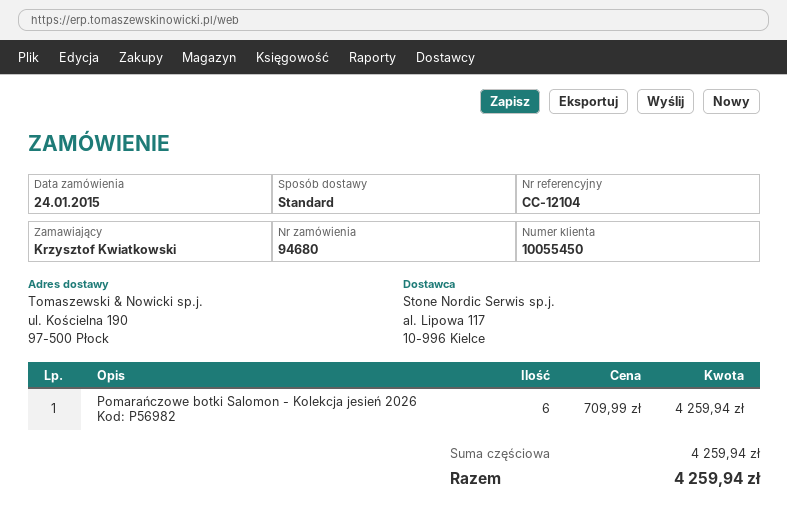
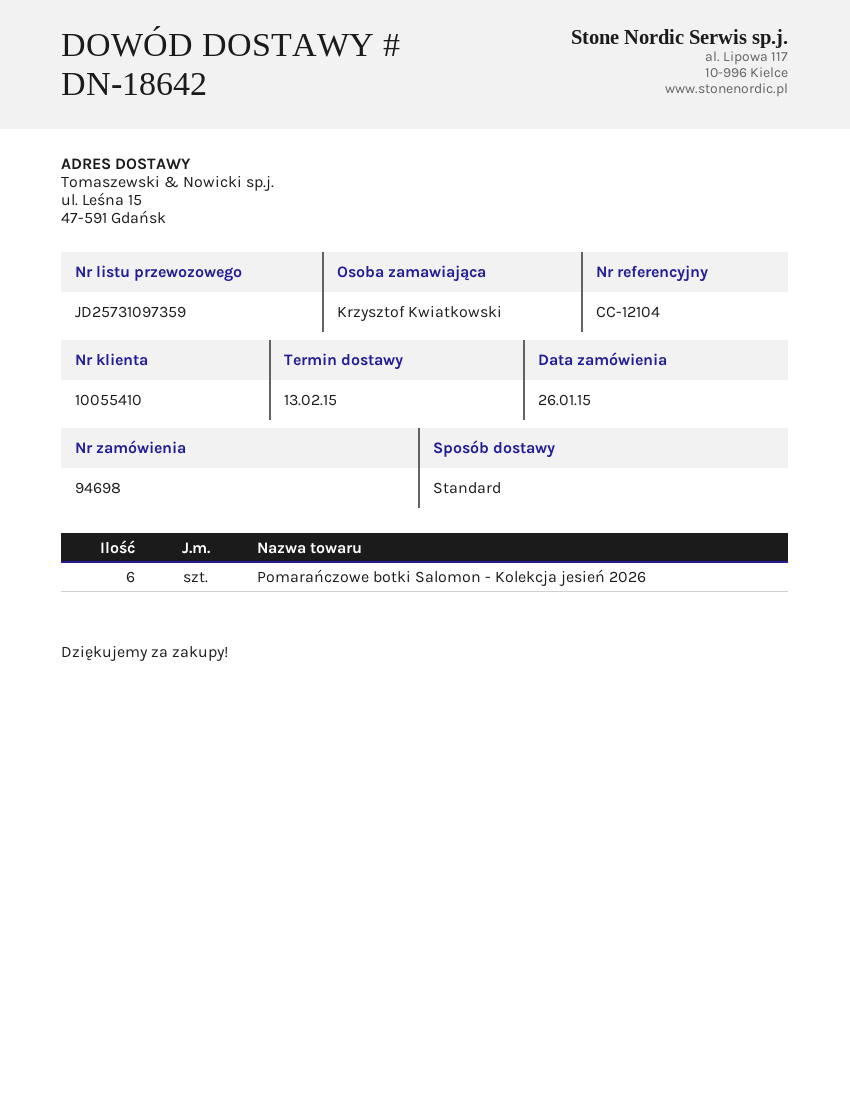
order number: 94680 -> 94698
order date: 2015-01-24 -> 2015-01-26
customer number: 10055450 -> 10055410
ship to: ul. Kościelna 190, 97-500 Płock -> ul. Leśna 15, 47-591 Gdańsk

